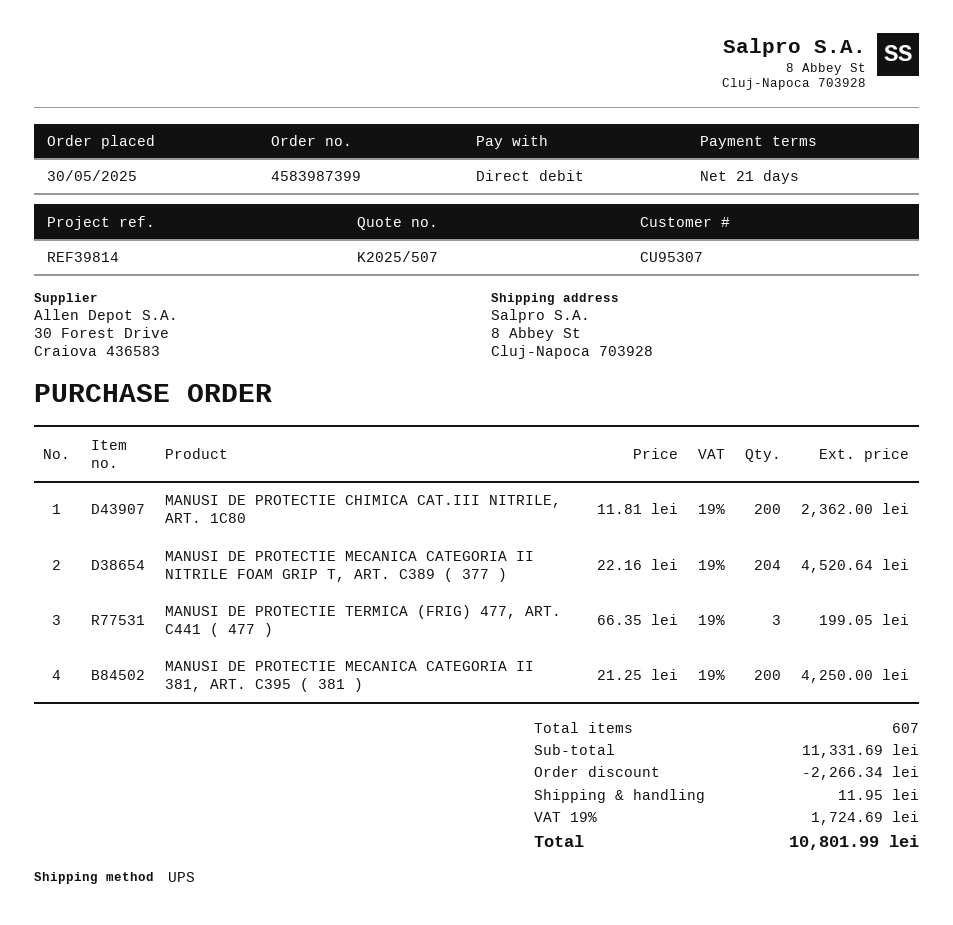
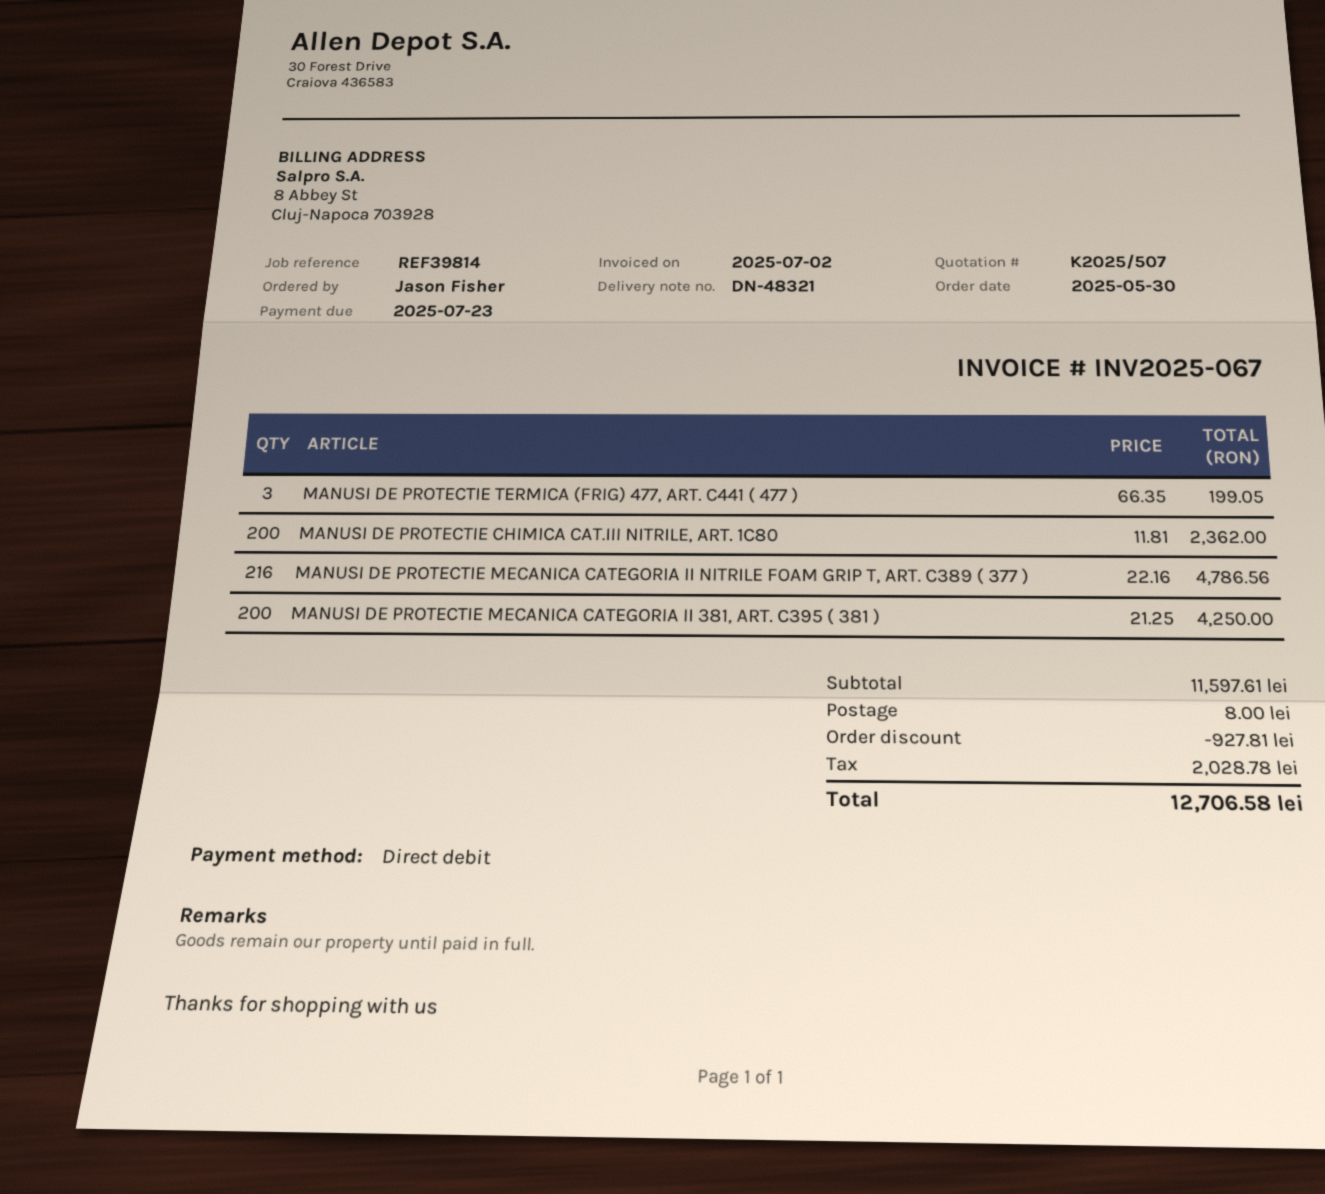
MANUSI DE PROTECTIE MECANICA CATEGORIA II NITRILE FOAM GRIP T, ART. C389 ( 377 ): 204 x 22.16 = 4520.64 -> 216 x 22.16 = 4786.56
subtotal: 11331.69 -> 11597.61
discount: 2266.34 -> 927.81
shipping: 11.95 -> 8.00
tax: 1724.69 -> 2028.78
total: 10801.99 -> 12706.58

